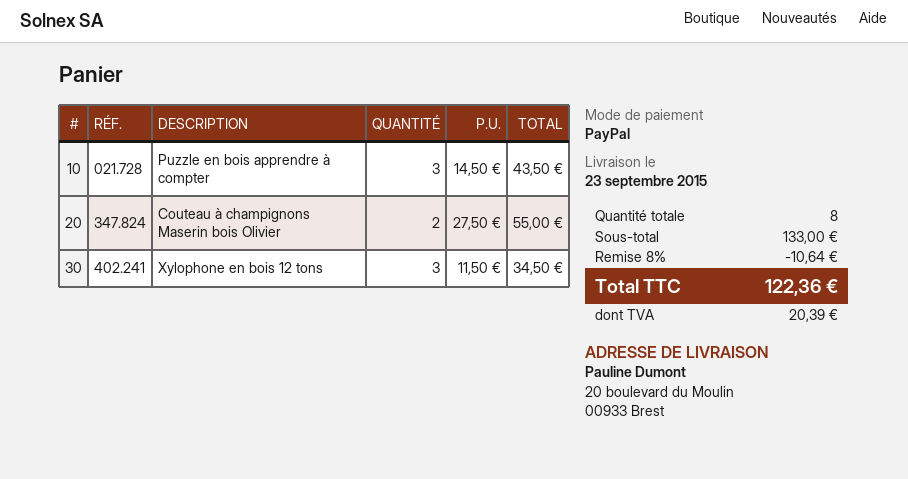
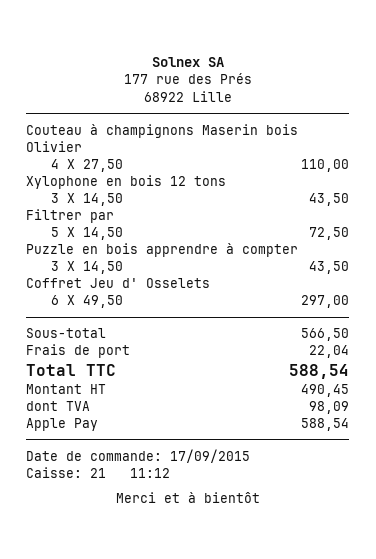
payment method: PayPal -> Apple Pay
Couteau à champignons Maserin bois Olivier: 2 x 27.50 = 55.00 -> 4 x 27.50 = 110.00
Xylophone en bois 12 tons: 3 x 11.50 = 34.50 -> 3 x 14.50 = 43.50
Filtrer par: none -> 5 x 14.50 = 72.50
Coffret Jeu d' Osselets: none -> 6 x 49.50 = 297.00
subtotal: 133.00 -> 566.50
discount: 8% = 10.64 -> none
shipping: none -> 22.04
tax: 20.39 -> 98.09
total: 122.36 -> 588.54

